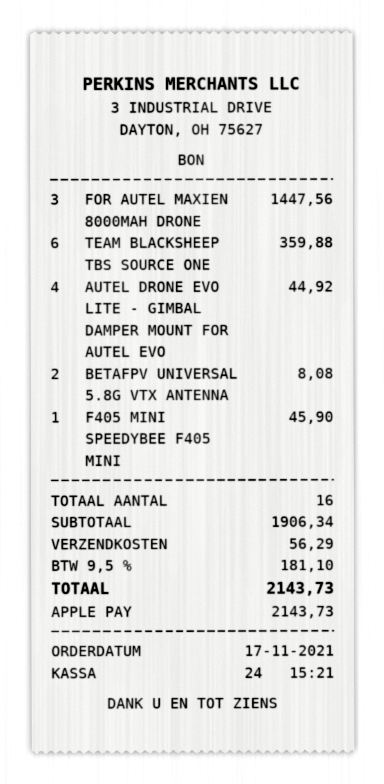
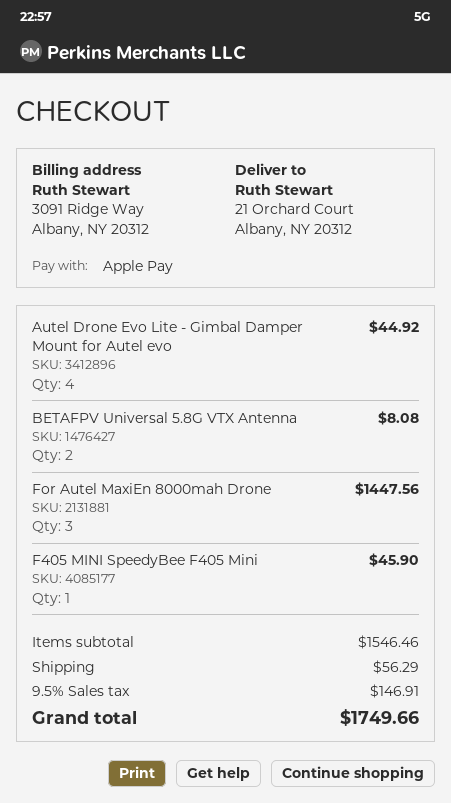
TEAM BLACKSHEEP TBS SOURCE ONE: 6 for 359.88 -> none
subtotal: 1906.34 -> 1546.46
tax: 9.5% = 181.10 -> 9.5% = 146.91
total: 2143.73 -> 1749.66

